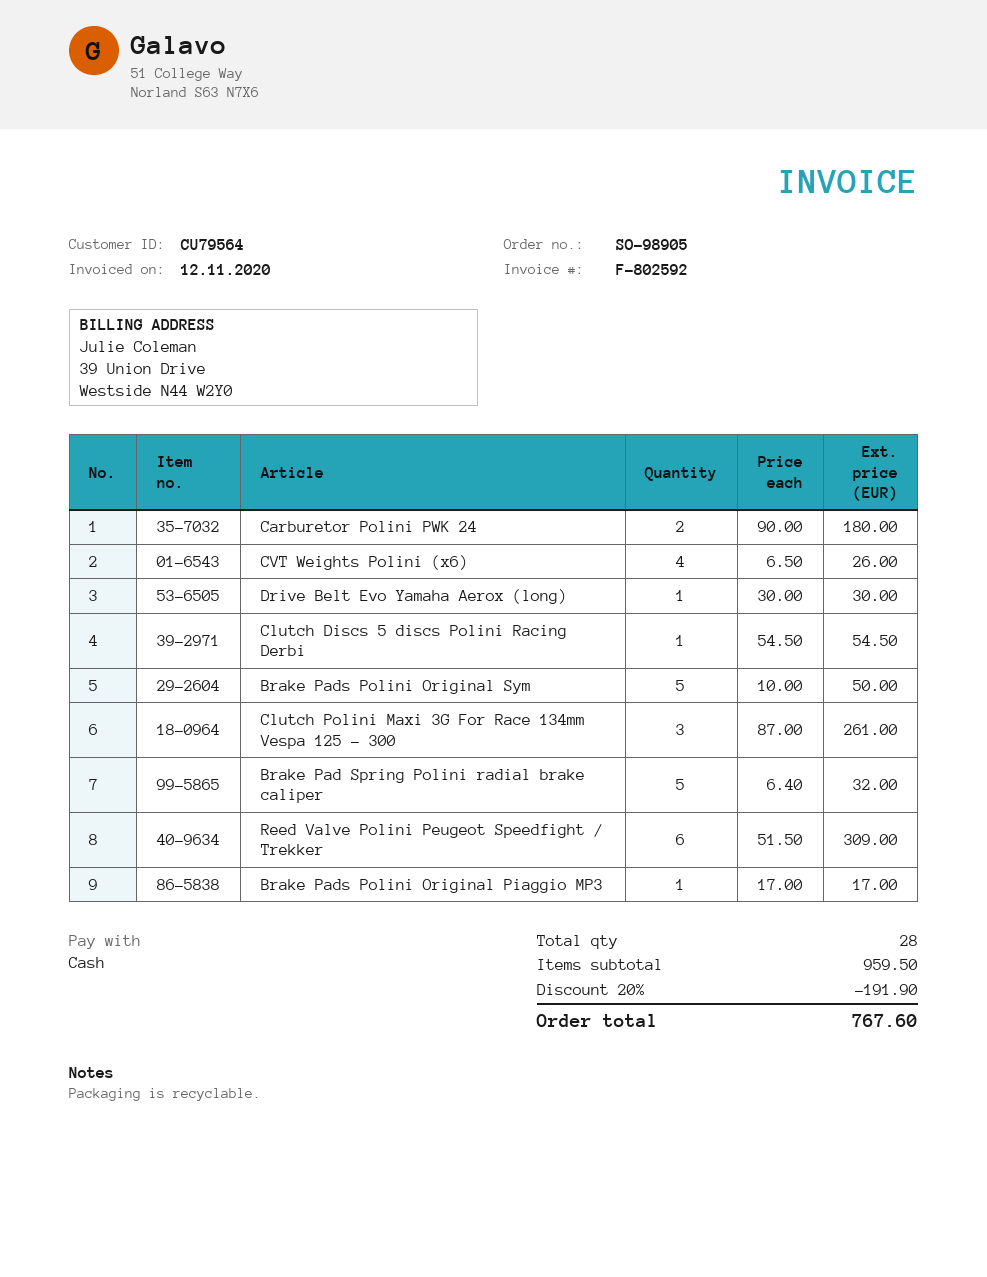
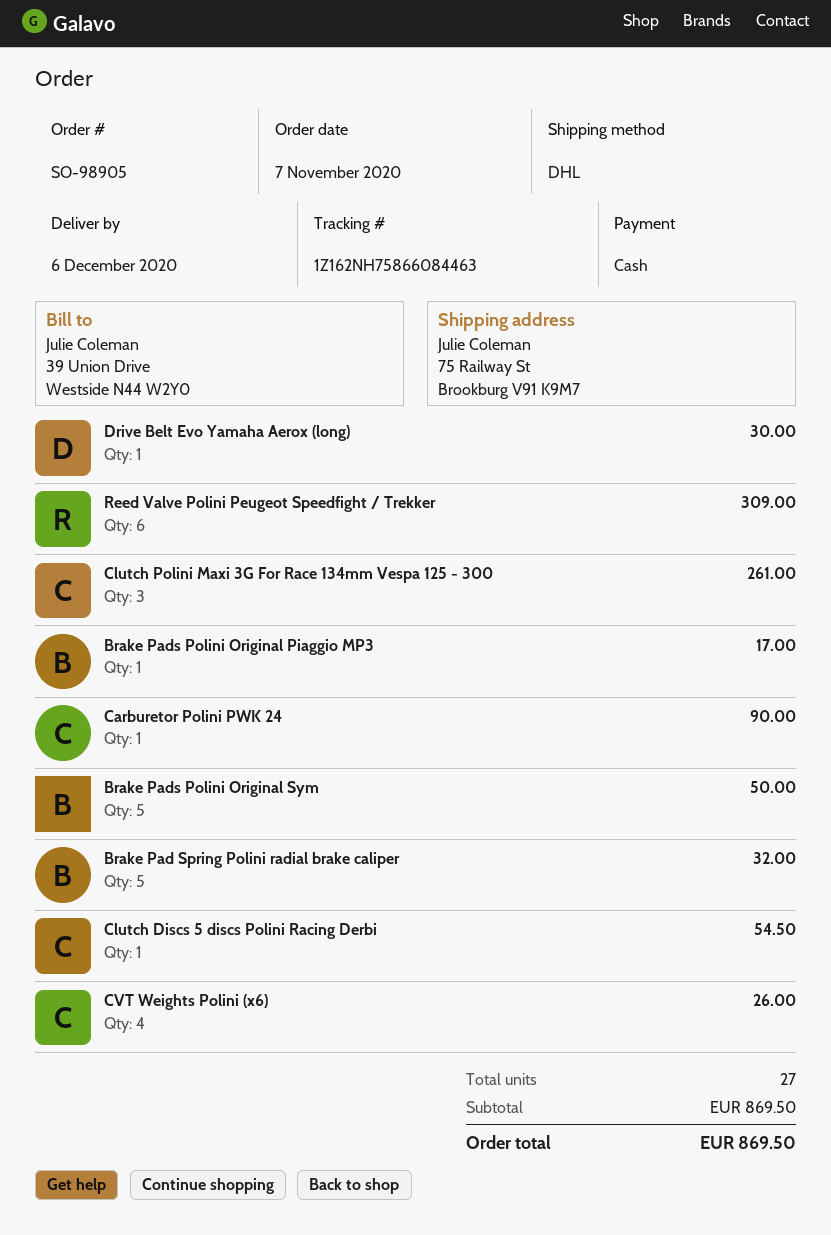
Carburetor Polini PWK 24: 2 for 180.00 -> 1 for 90.00
total quantity: 28 -> 27
subtotal: 959.50 -> 869.50
discount: 20% = 191.90 -> none
total: 767.60 -> 869.50

